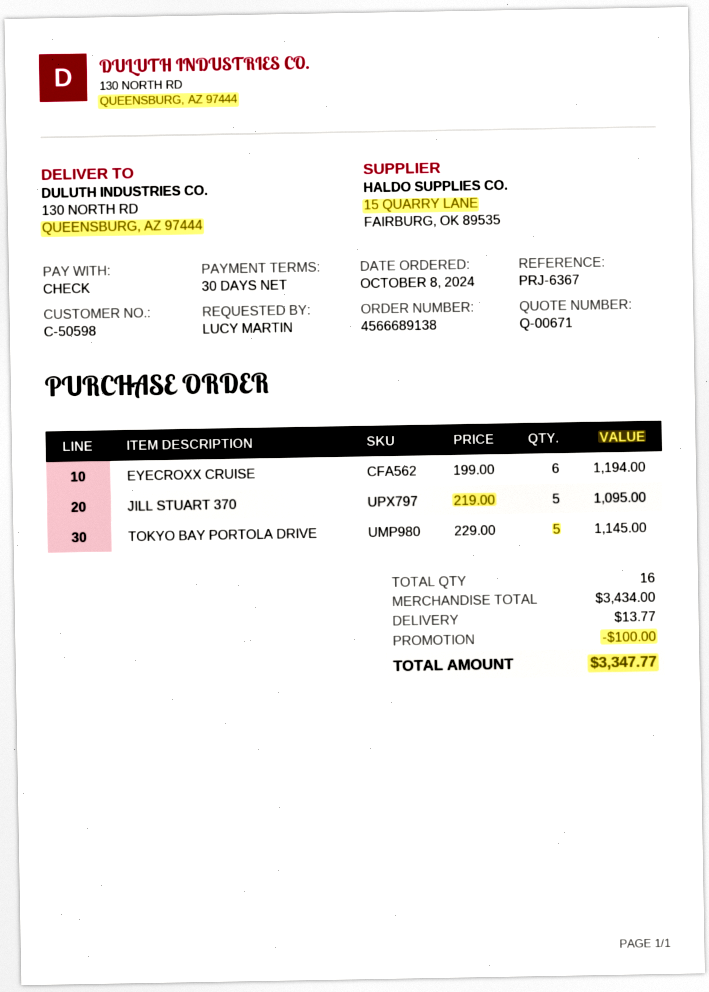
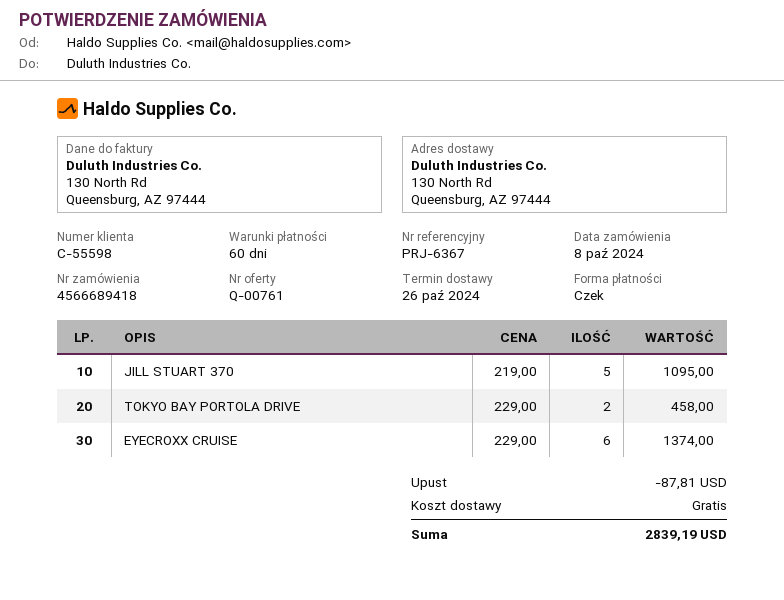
quote number: Q-00671 -> Q-00761
order number: 4566689138 -> 4566689418
payment terms: 30 days -> 60 days
customer number: C-50598 -> C-55598
EYECROXX CRUISE: 6 x 199.00 = 1194.00 -> 6 x 229.00 = 1374.00
TOKYO BAY PORTOLA DRIVE: 5 x 229.00 = 1145.00 -> 2 x 229.00 = 458.00
discount: 100.00 -> 87.81
shipping: 13.77 -> 0.00
total: 3347.77 -> 2839.19

